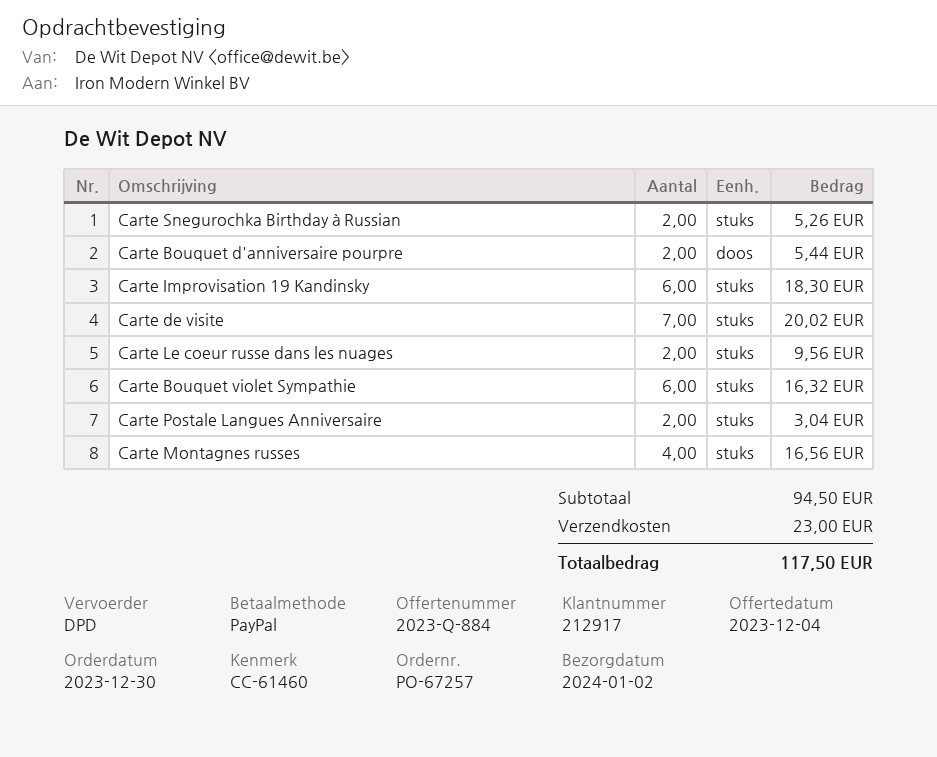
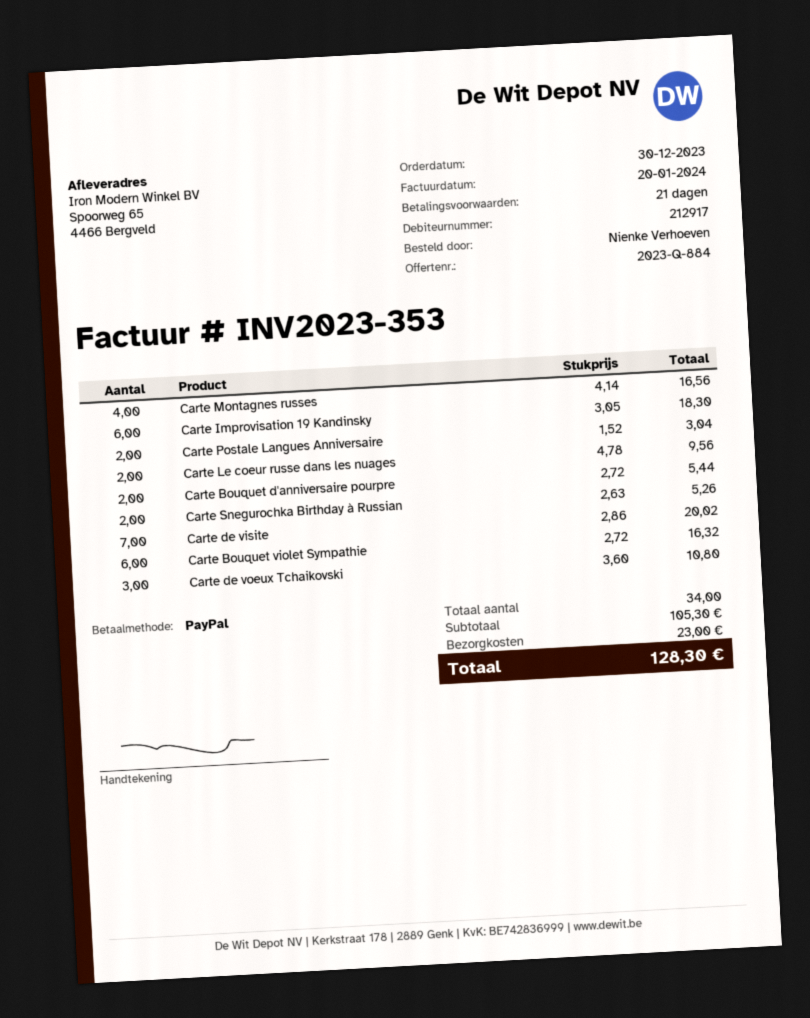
Carte de voeux Tchaikovski: none -> 3 for 10.80
subtotal: 94.50 -> 105.30
total: 117.50 -> 128.30

